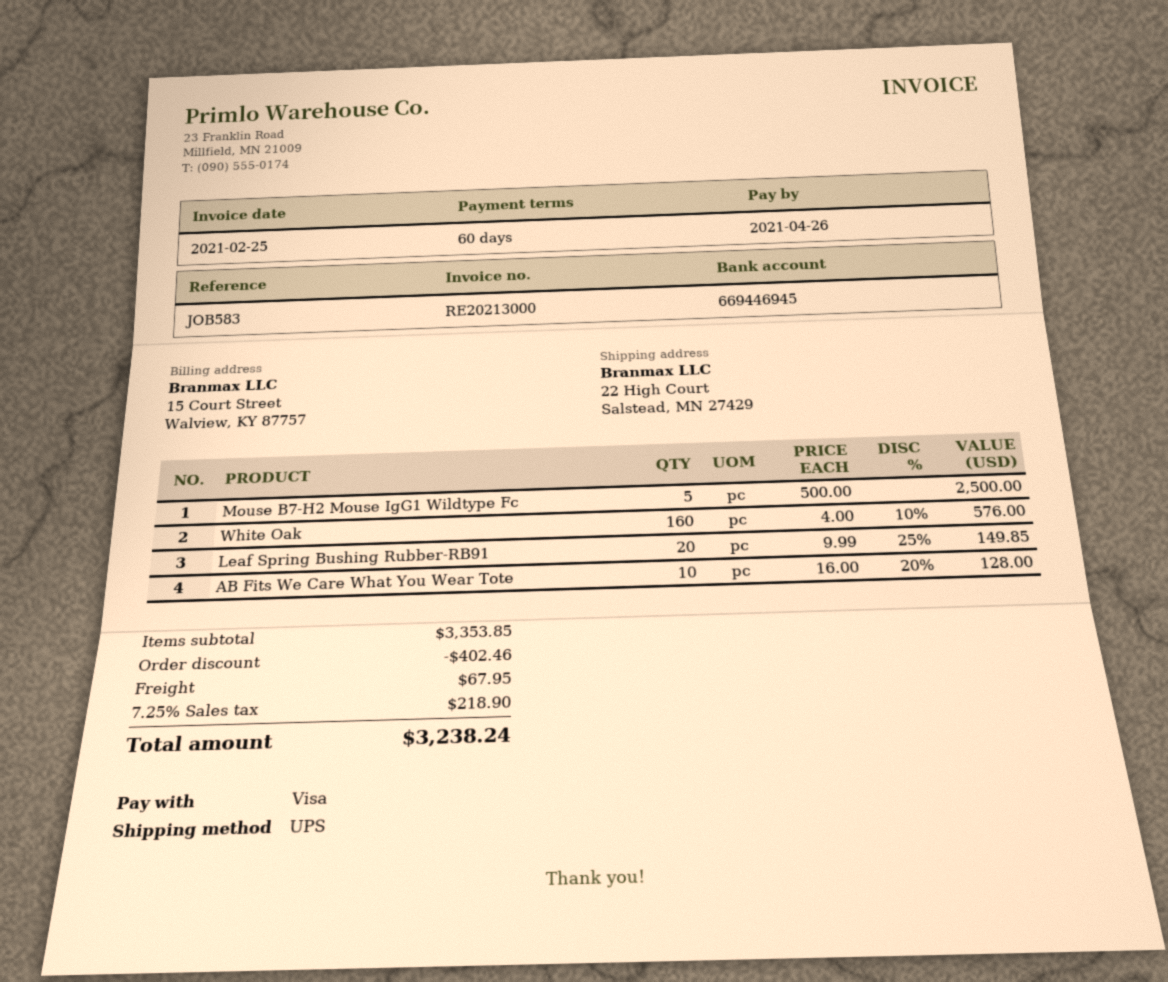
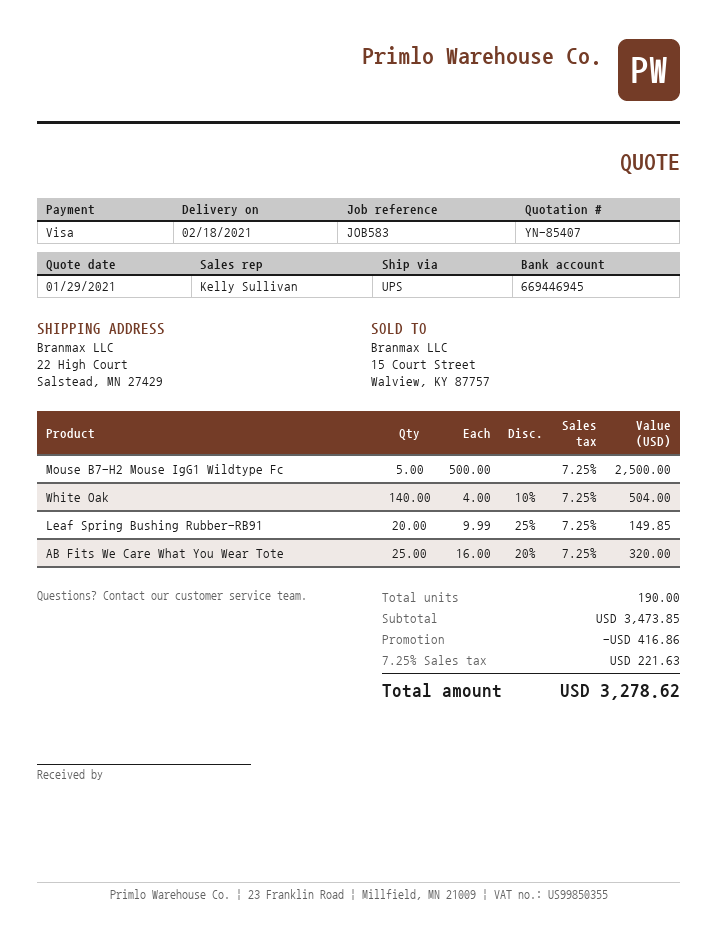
White Oak: 160 x 4.00 - 10% = 576.00 -> 140 x 4.00 - 10% = 504.00
AB Fits We Care What You Wear Tote: 10 x 16.00 - 20% = 128.00 -> 25 x 16.00 - 20% = 320.00
subtotal: 3353.85 -> 3473.85
discount: 402.46 -> 416.86
shipping: 67.95 -> none
tax: 7.25% = 218.90 -> 7.25% = 221.63
total: 3238.24 -> 3278.62

